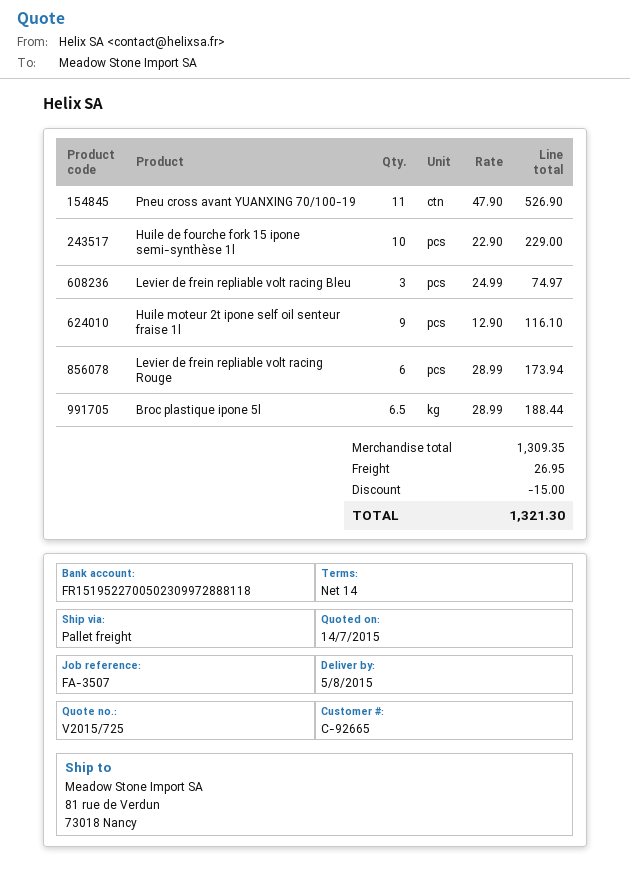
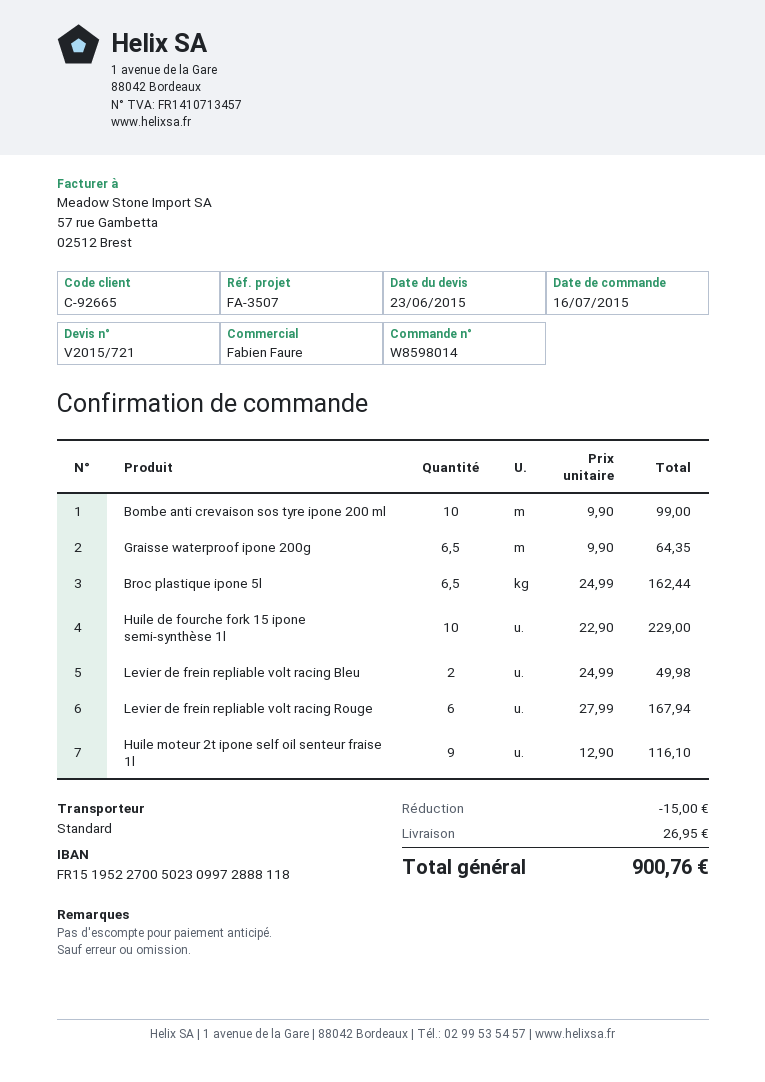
quote number: V2015/725 -> V2015/721
quote date: 2015-07-14 -> 2015-06-23
shipping method: pallet freight -> standard
Pneu cross avant YUANXING 70/100-19: 11 x 47.90 = 526.90 -> none
Levier de frein repliable volt racing Bleu: 3 x 24.99 = 74.97 -> 2 x 24.99 = 49.98
Levier de frein repliable volt racing Rouge: 6 x 28.99 = 173.94 -> 6 x 27.99 = 167.94
Broc plastique ipone 5l: 6.5 x 28.99 = 188.44 -> 6.5 x 24.99 = 162.44
Bombe anti crevaison sos tyre ipone 200 ml: none -> 10 x 9.90 = 99.00
Graisse waterproof ipone 200g: none -> 6.5 x 9.90 = 64.35
total: 1321.30 -> 900.76

